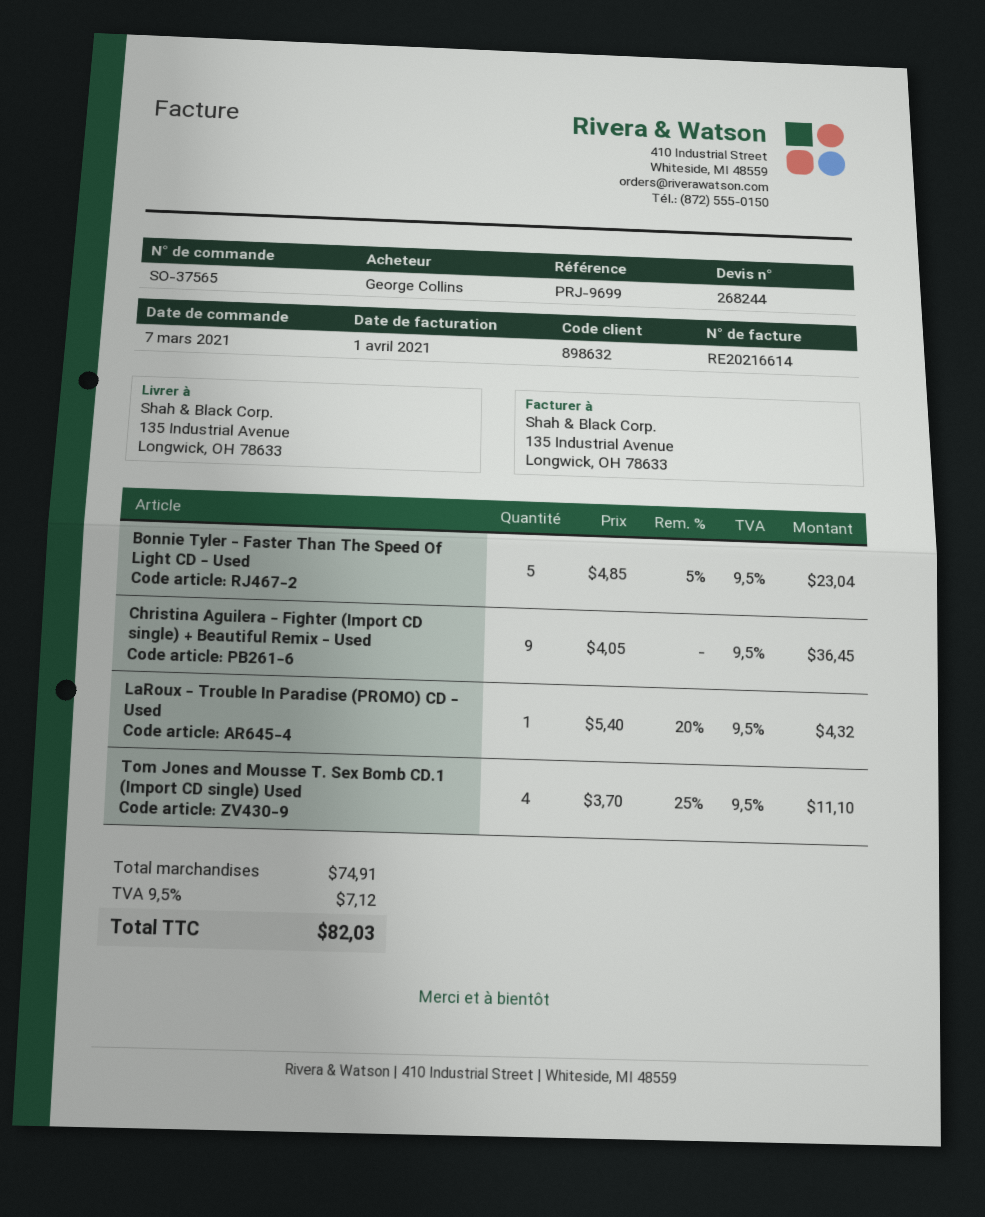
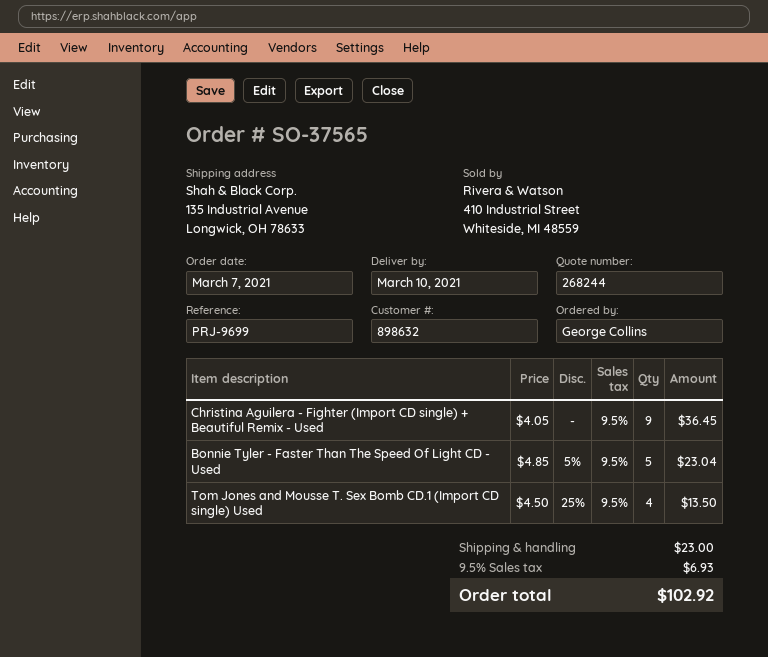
LaRoux - Trouble In Paradise (PROMO) CD - Used: 1 x 5.40 - 20% = 4.32 -> none
Tom Jones and Mousse T. Sex Bomb CD.1 (Import CD single) Used: 4 x 3.70 - 25% = 11.10 -> 4 x 4.50 - 25% = 13.50
shipping: none -> 23.00
tax: 9.5% = 7.12 -> 9.5% = 6.93
total: 82.03 -> 102.92

